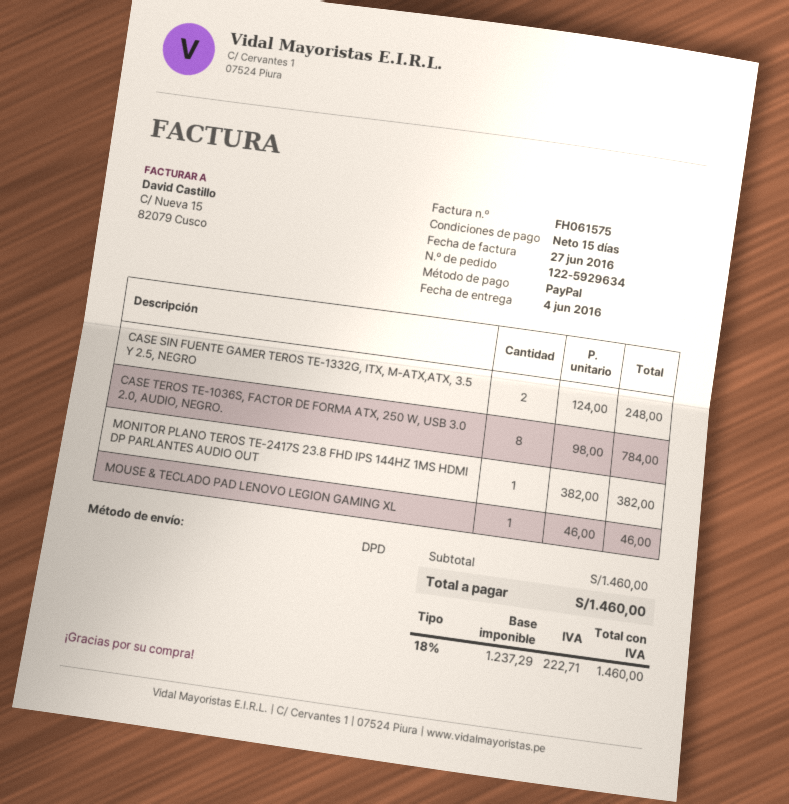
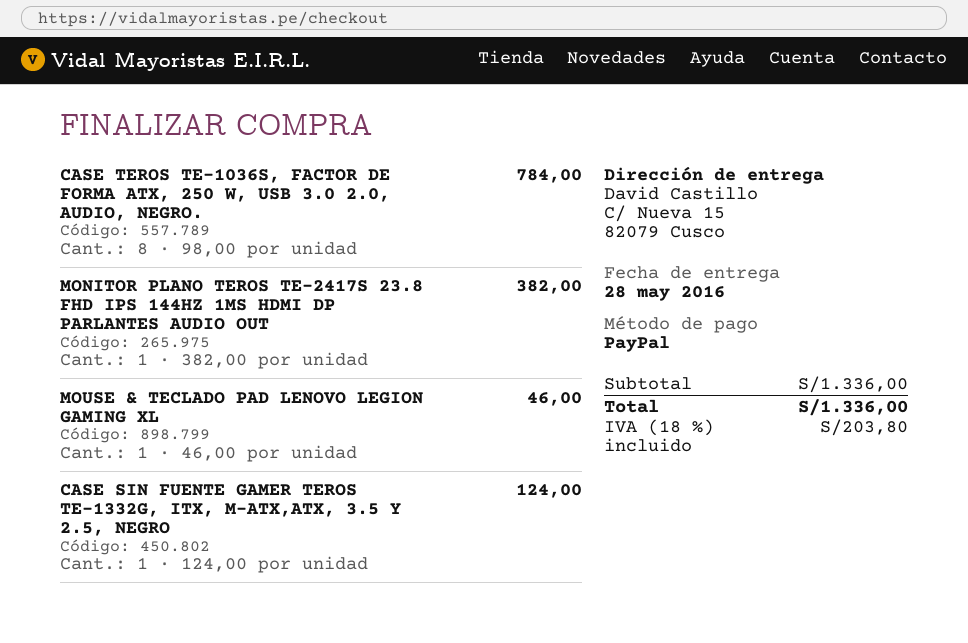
delivery date: 2016-06-04 -> 2016-05-28
CASE SIN FUENTE GAMER TEROS TE-1332G, ITX, M-ATX,ATX, 3.5 Y 2.5, NEGRO: 2 x 124.00 = 248.00 -> 1 x 124.00 = 124.00
subtotal: 1460.00 -> 1336.00
tax: 18% = 222.71 -> 18% = 203.80
total: 1460.00 -> 1336.00

